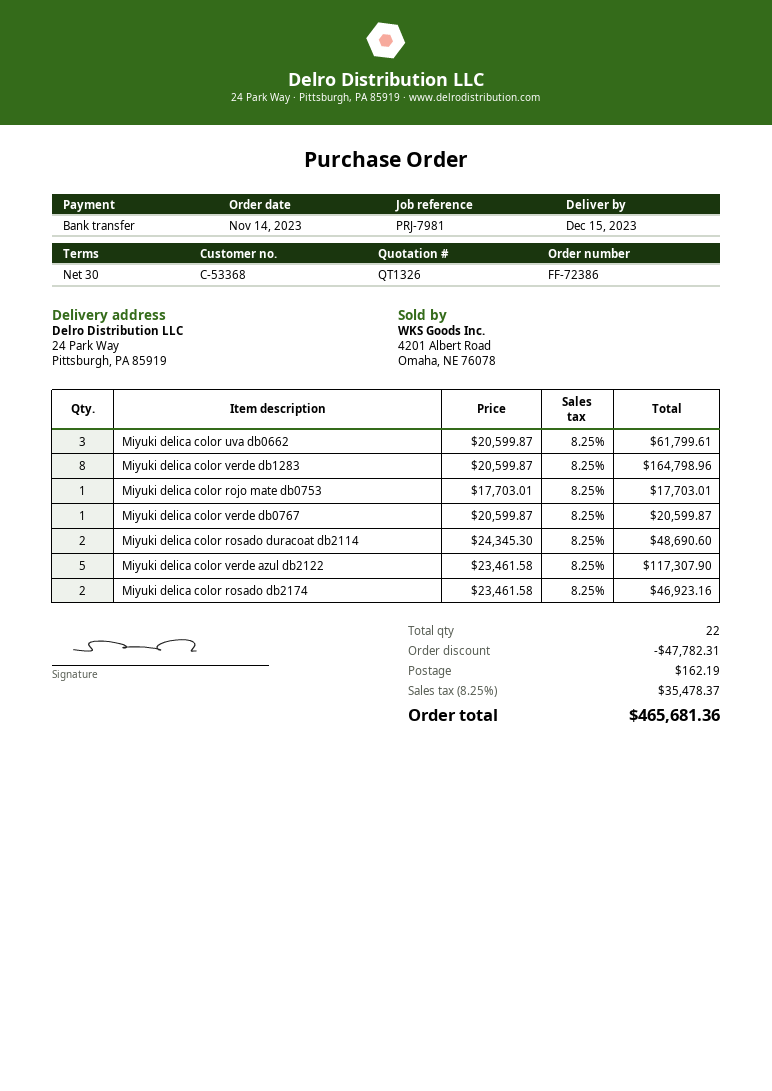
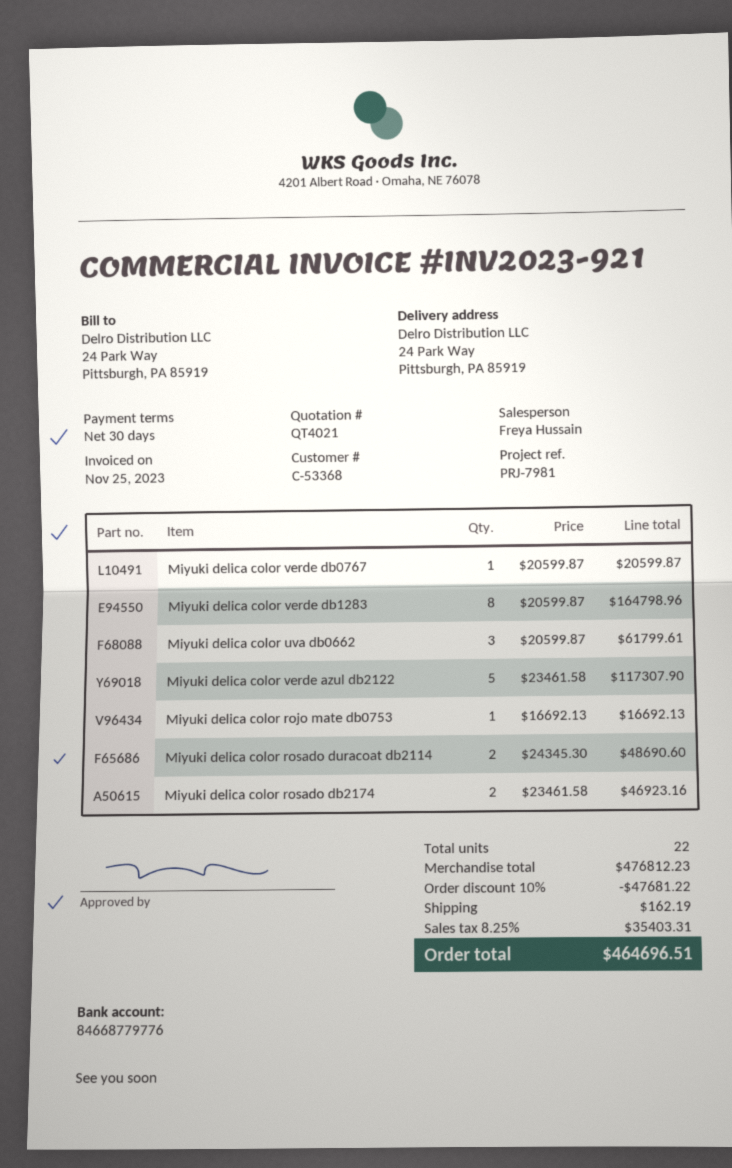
quote number: QT1326 -> QT4021
Miyuki delica color rojo mate db0753: 1 x 17703.01 = 17703.01 -> 1 x 16692.13 = 16692.13
discount: 47782.31 -> 47681.22
tax: 8.25% = 35478.37 -> 8.25% = 35403.31
total: 465681.36 -> 464696.51

